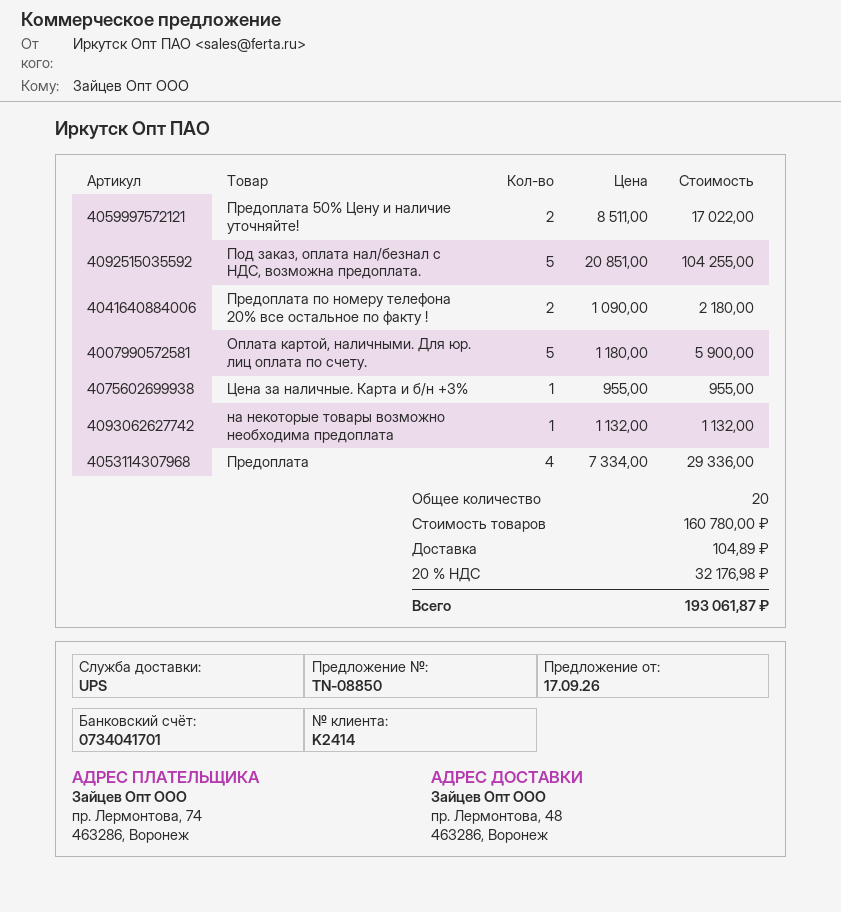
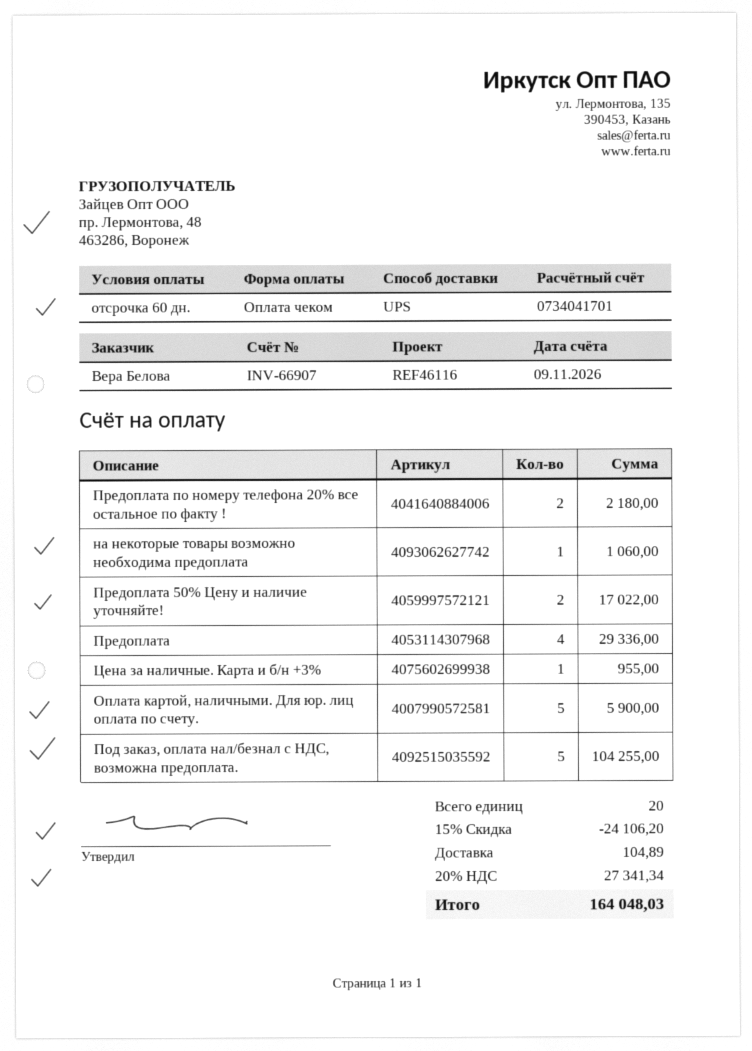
на некоторые товары возможно необходима предоплата: 1 for 1132.00 -> 1 for 1060.00
discount: none -> 15% = 24106.20
tax: 20% = 32176.98 -> 20% = 27341.34
total: 193061.87 -> 164048.03

